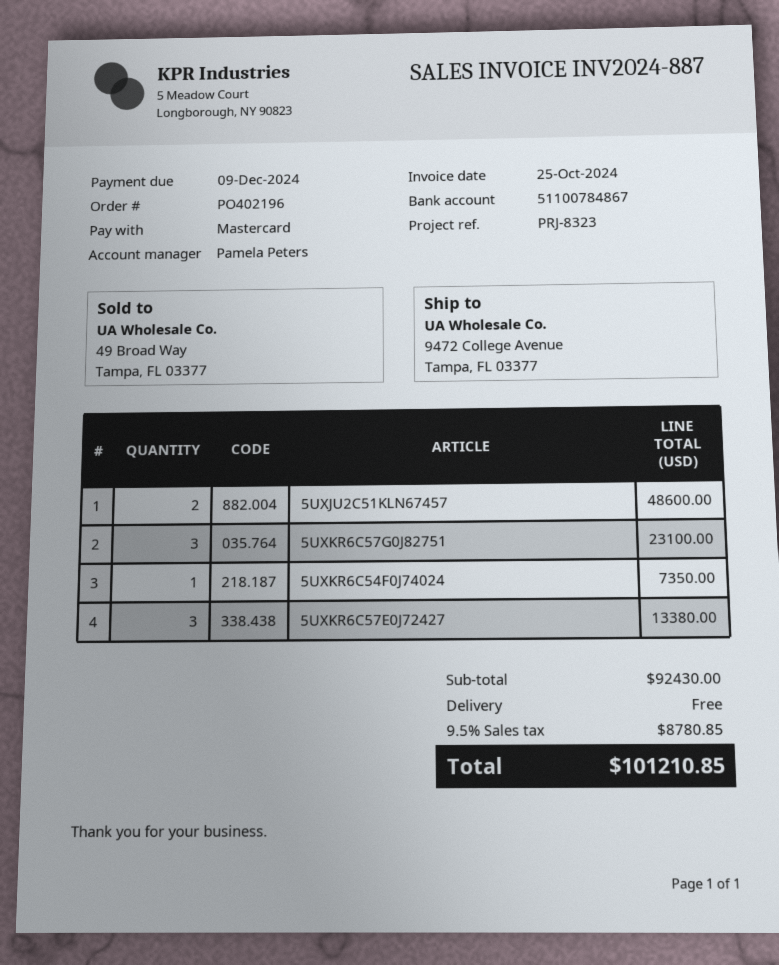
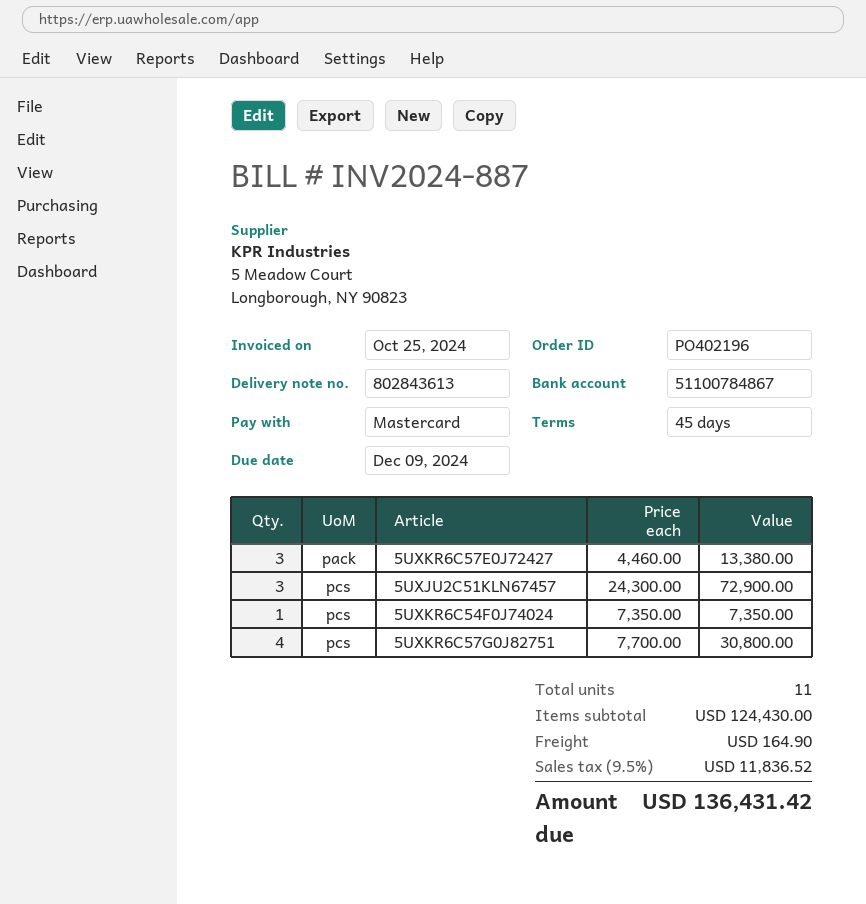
5UXJU2C51KLN67457: 2 for 48600.00 -> 3 for 72900.00
5UXKR6C57G0J82751: 3 for 23100.00 -> 4 for 30800.00
subtotal: 92430.00 -> 124430.00
shipping: 0.00 -> 164.90
tax: 9.5% = 8780.85 -> 9.5% = 11836.52
total: 101210.85 -> 136431.42

